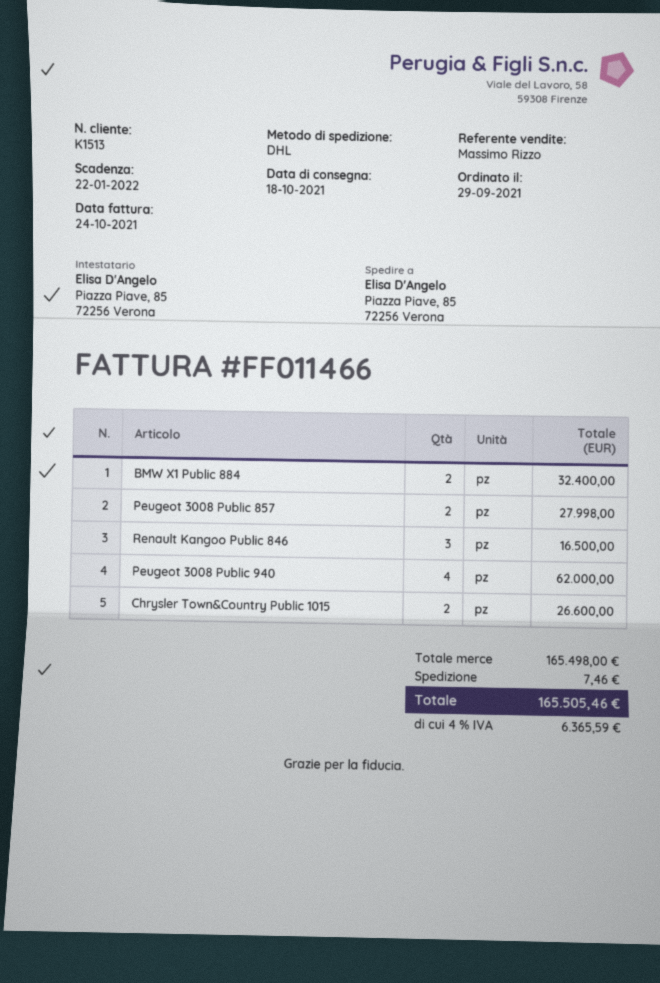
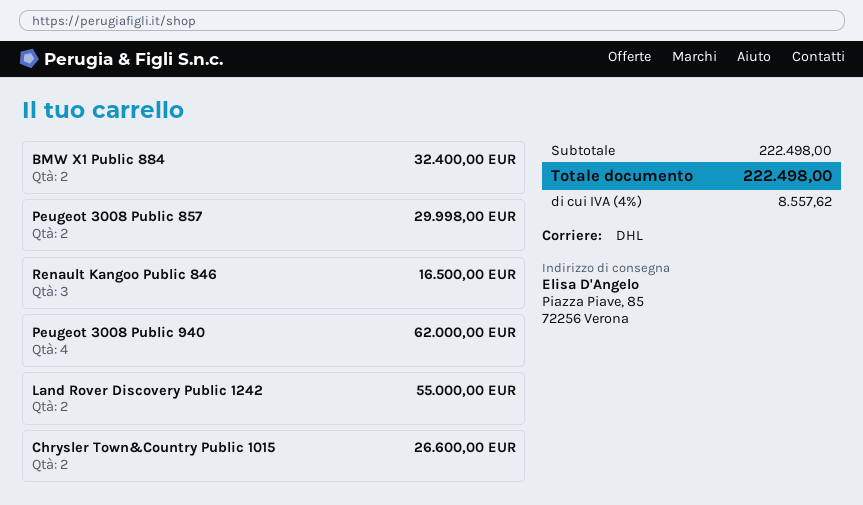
Peugeot 3008 Public 857: 2 for 27998.00 -> 2 for 29998.00
Land Rover Discovery Public 1242: none -> 2 for 55000.00
subtotal: 165498.00 -> 222498.00
shipping: 7.46 -> none
tax: 4% = 6365.59 -> 4% = 8557.62
total: 165505.46 -> 222498.00

